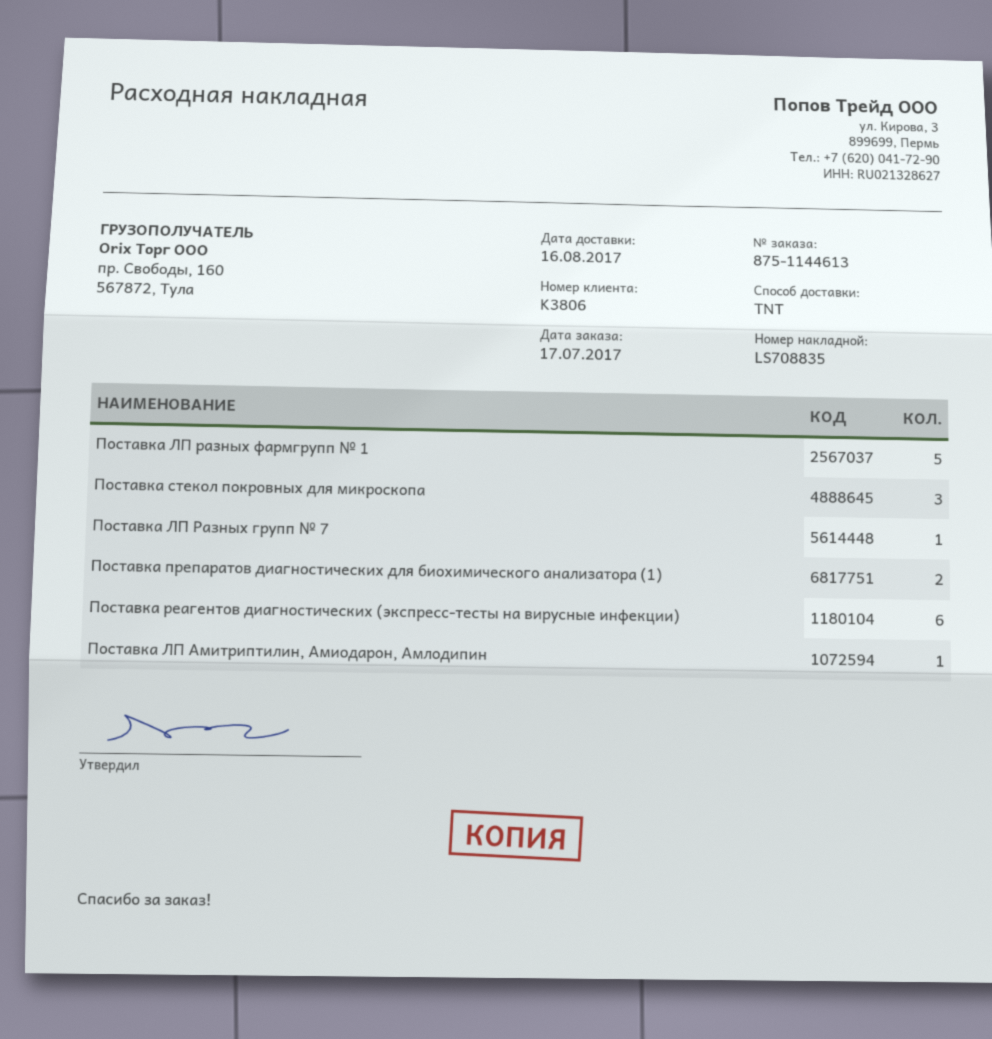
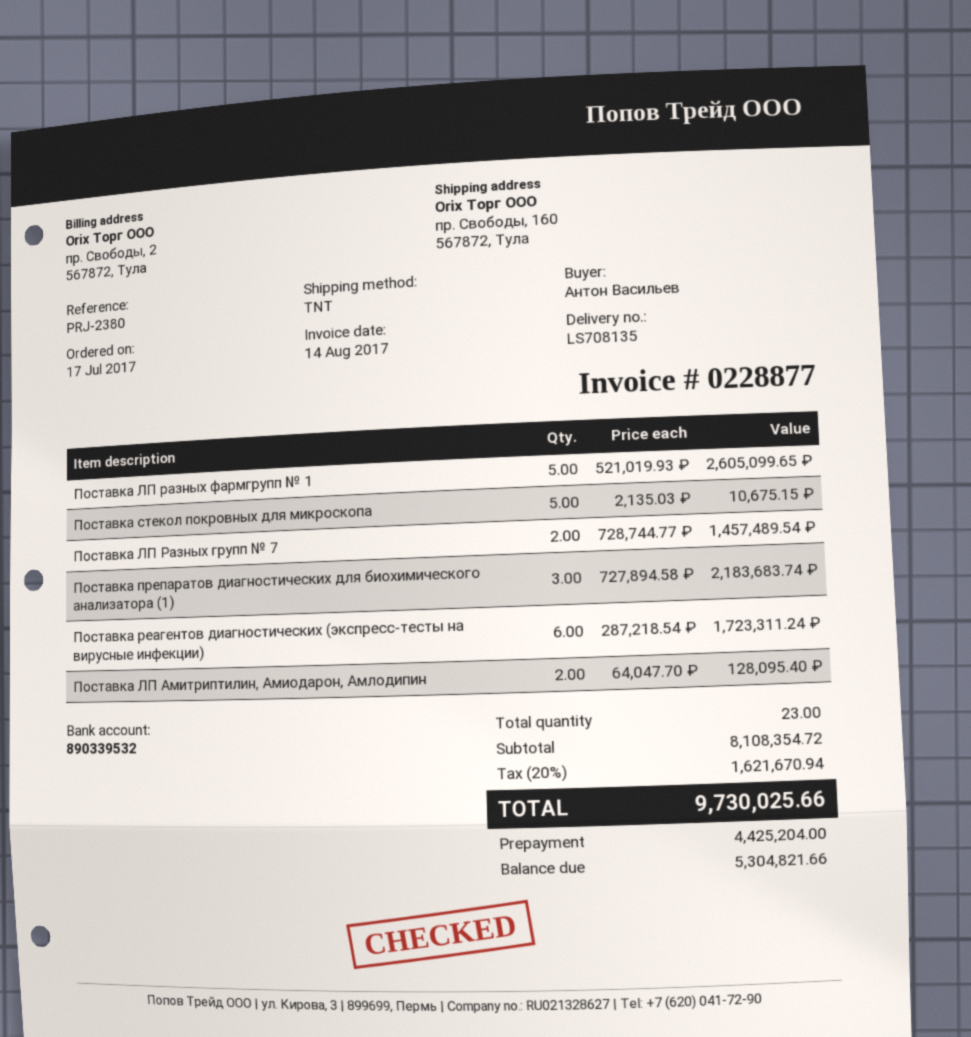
delivery note number: LS708835 -> LS708135
Поставка стекол покровных для микроскопа: 3 -> 5
Поставка ЛП Разных групп № 7: 1 -> 2
Поставка препаратов диагностических для биохимического анализатора (1): 2 -> 3
Поставка ЛП Амитриптилин, Амиодарон, Амлодипин: 1 -> 2

